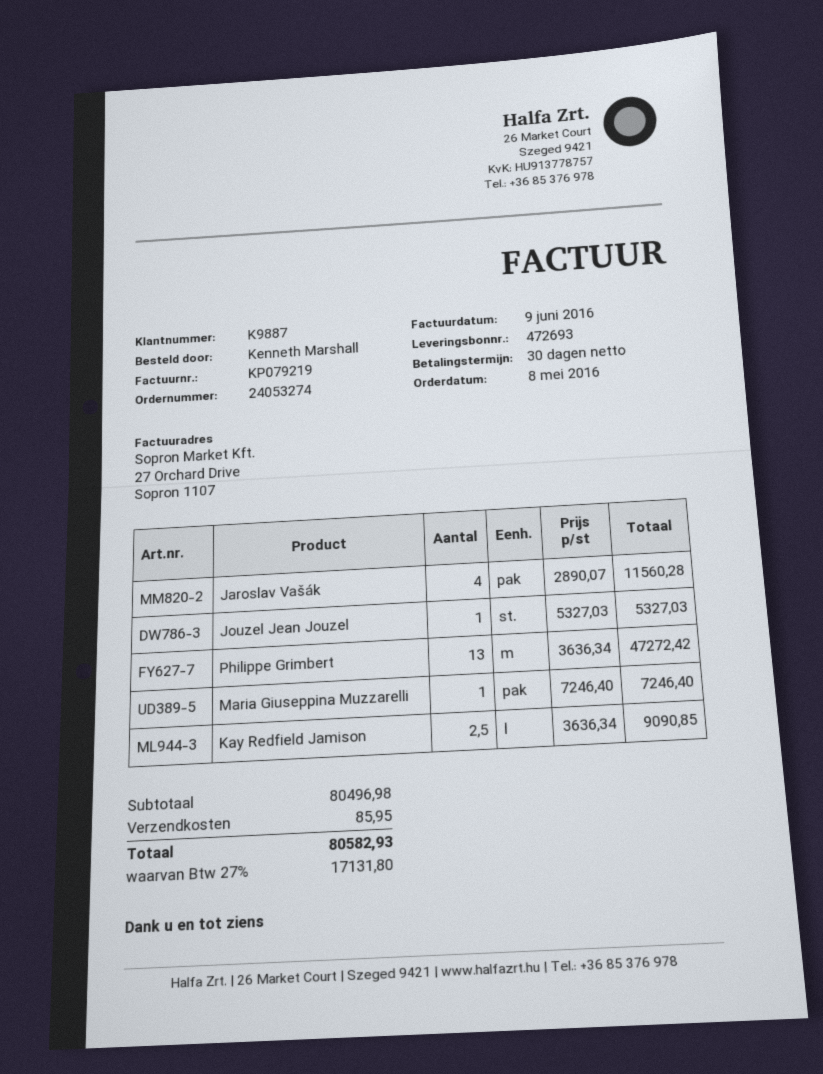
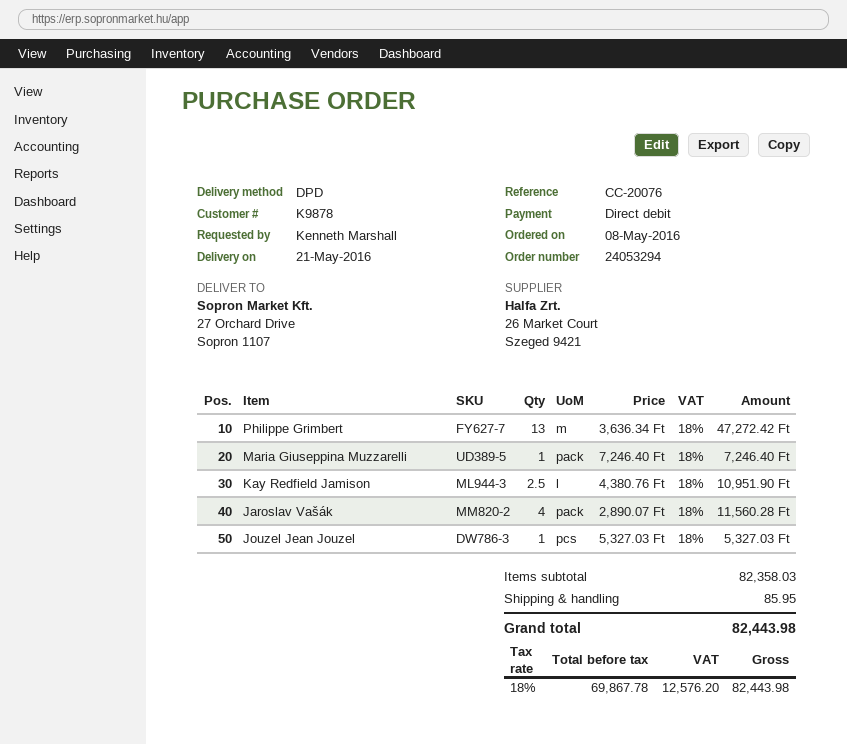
order number: 24053274 -> 24053294
customer number: K9887 -> K9878
Kay Redfield Jamison: 2.5 x 3636.34 = 9090.85 -> 2.5 x 4380.76 = 10951.90
subtotal: 80496.98 -> 82358.03
tax: 27% = 17131.80 -> 18% = 12576.20
total: 80582.93 -> 82443.98

